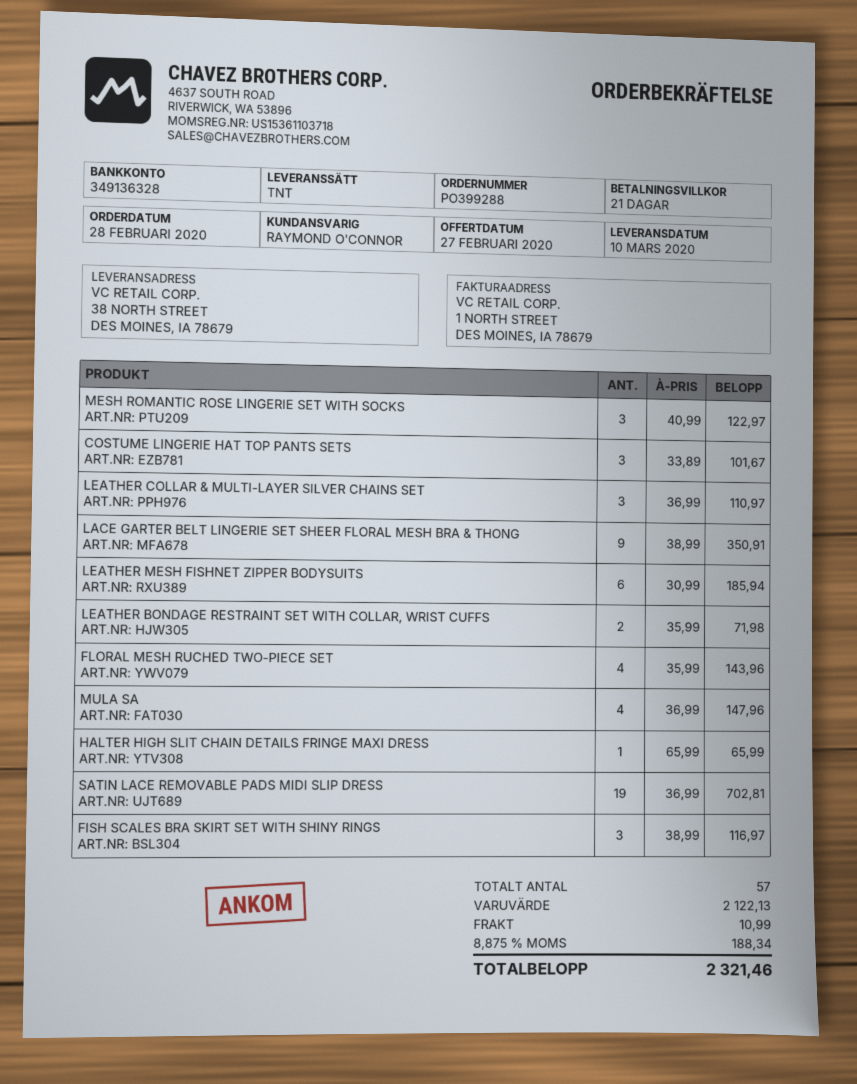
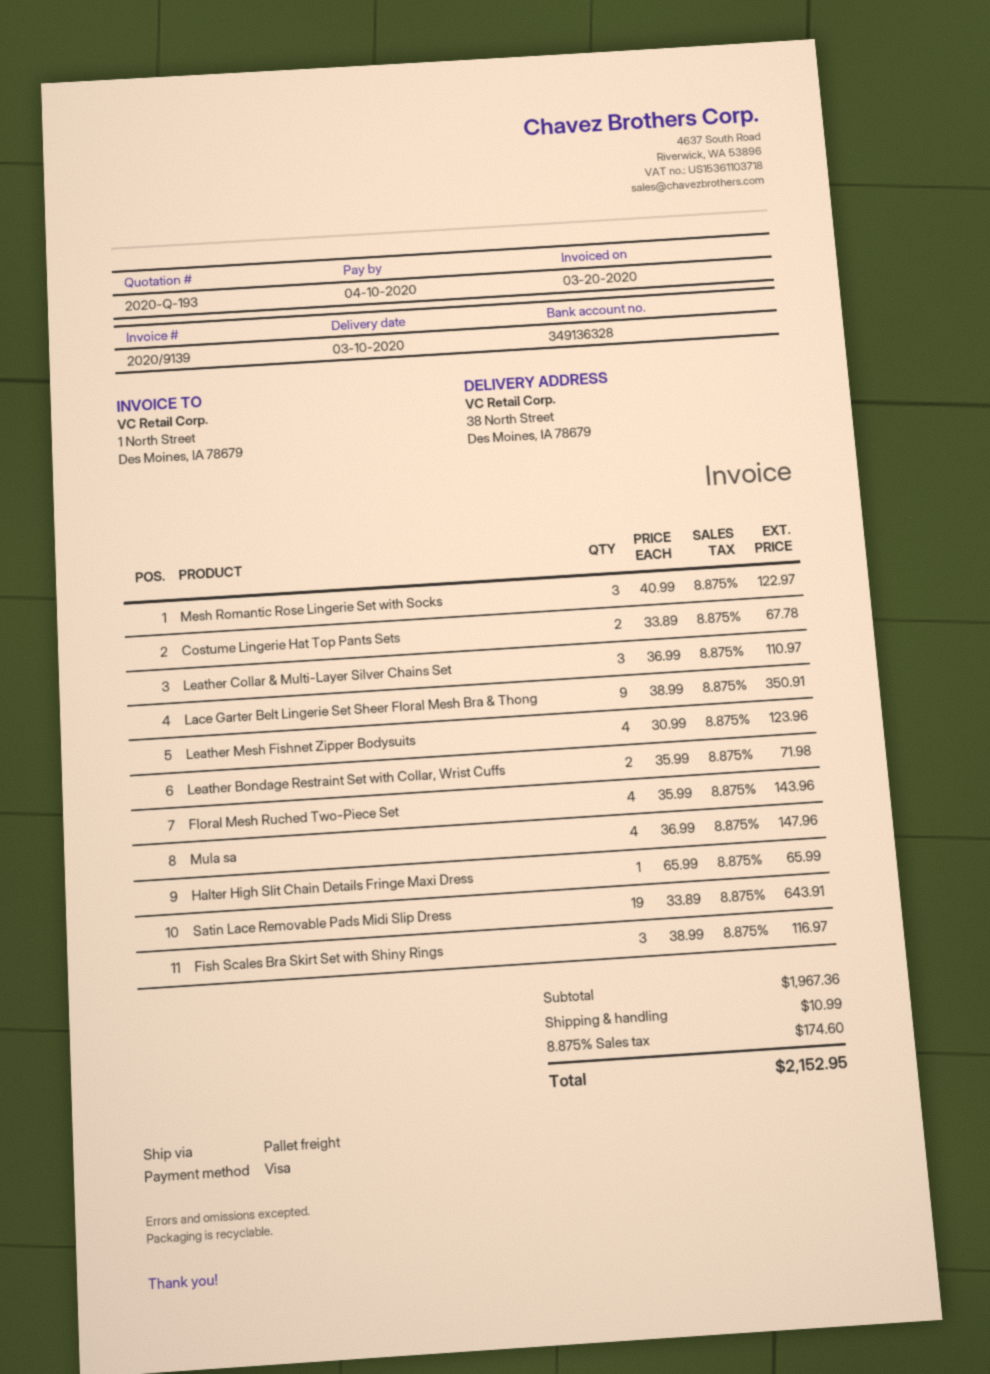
shipping method: TNT -> pallet freight
COSTUME LINGERIE HAT TOP PANTS SETS: 3 x 33.89 = 101.67 -> 2 x 33.89 = 67.78
LEATHER MESH FISHNET ZIPPER BODYSUITS: 6 x 30.99 = 185.94 -> 4 x 30.99 = 123.96
SATIN LACE REMOVABLE PADS MIDI SLIP DRESS: 19 x 36.99 = 702.81 -> 19 x 33.89 = 643.91
subtotal: 2122.13 -> 1967.36
tax: 8.875% = 188.34 -> 8.875% = 174.60
total: 2321.46 -> 2152.95

